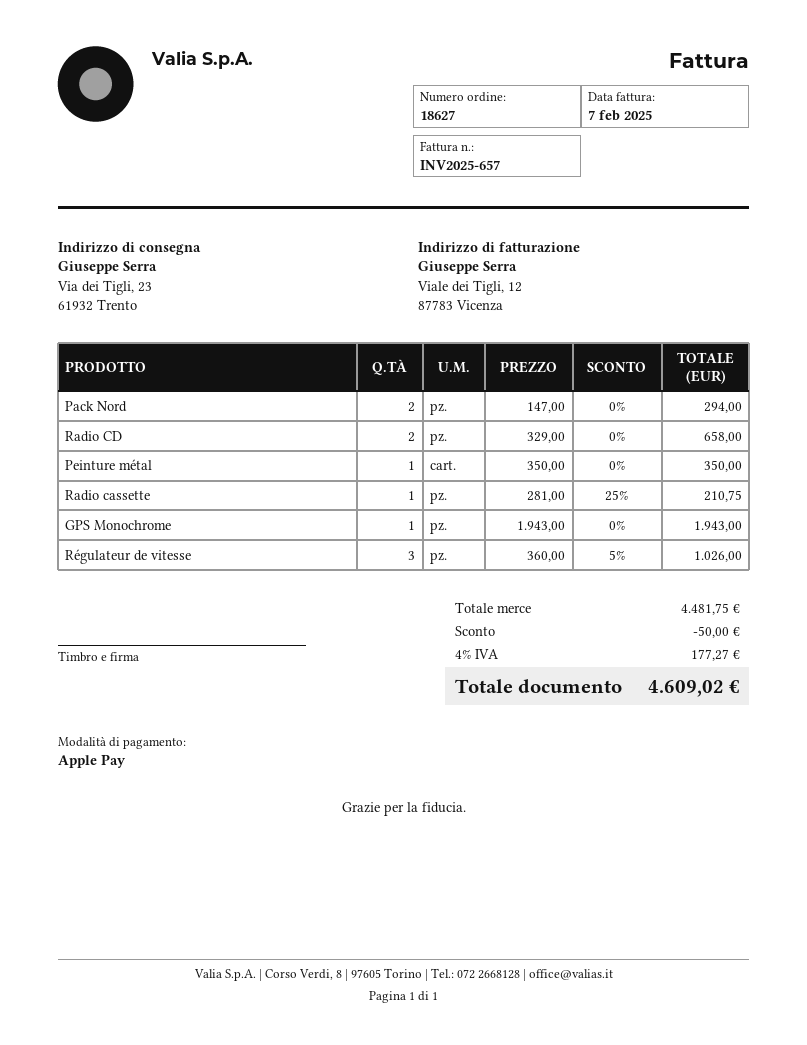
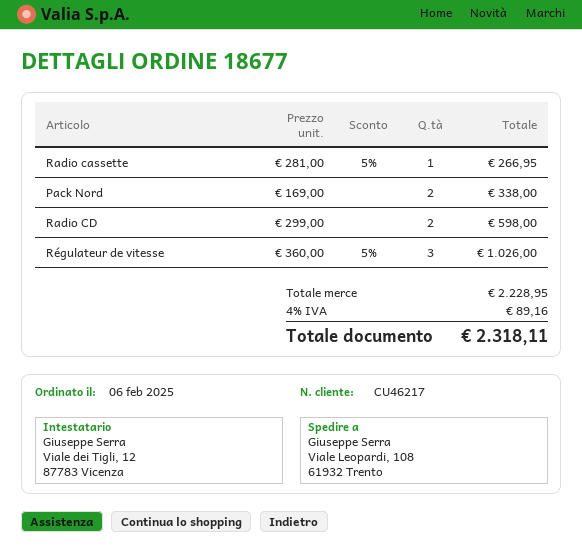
order number: 18627 -> 18677
ship to: Via dei Tigli, 23, 61932 Trento -> Viale Leopardi, 108, 61932 Trento
Pack Nord: 2 x 147.00 = 294.00 -> 2 x 169.00 = 338.00
Radio CD: 2 x 329.00 = 658.00 -> 2 x 299.00 = 598.00
Peinture métal: 1 x 350.00 = 350.00 -> none
Radio cassette: 1 x 281.00 - 25% = 210.75 -> 1 x 281.00 - 5% = 266.95
GPS Monochrome: 1 x 1943.00 = 1943.00 -> none
subtotal: 4481.75 -> 2228.95
discount: 50.00 -> none
tax: 4% = 177.27 -> 4% = 89.16
total: 4609.02 -> 2318.11

